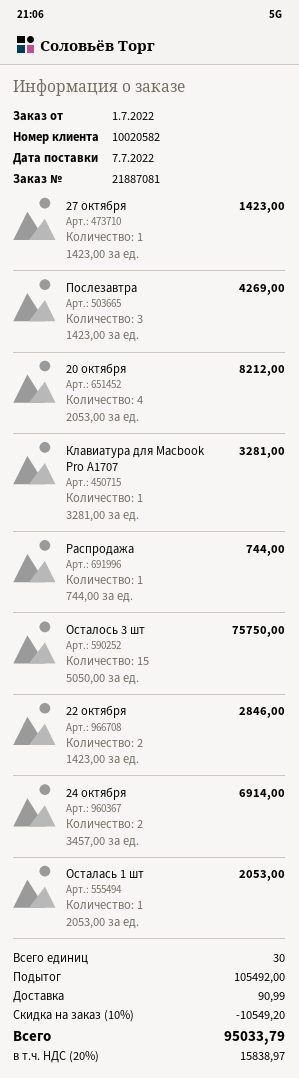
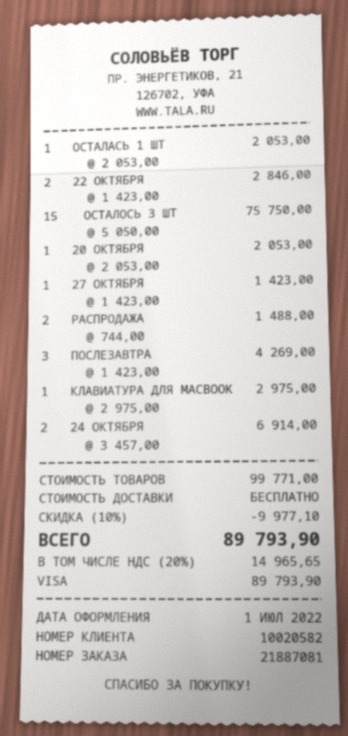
20 октября: 4 x 2053.00 = 8212.00 -> 1 x 2053.00 = 2053.00
Клавиатура для Macbook Pro A1707: 1 x 3281.00 = 3281.00 -> 1 x 2975.00 = 2975.00
Распродажа: 1 x 744.00 = 744.00 -> 2 x 744.00 = 1488.00
subtotal: 105492.00 -> 99771.00
discount: 10% = 10549.20 -> 10% = 9977.10
shipping: 90.99 -> 0.00
tax: 20% = 15838.97 -> 20% = 14965.65
total: 95033.79 -> 89793.90

